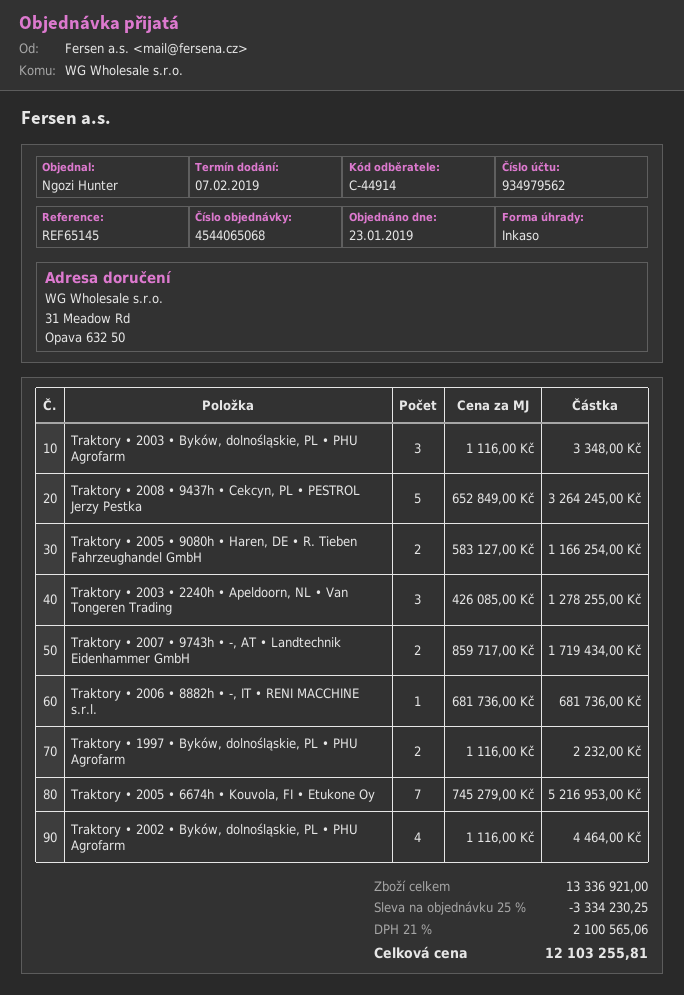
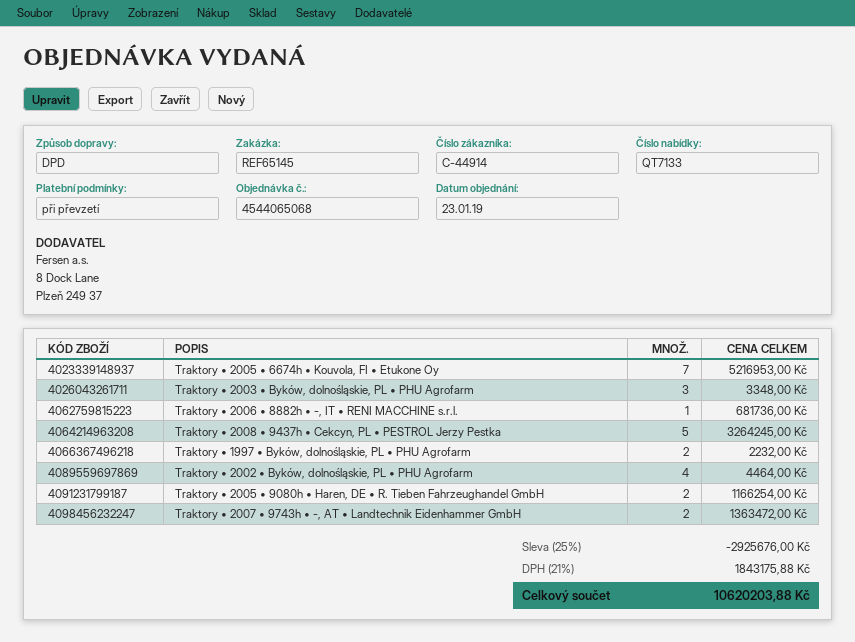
Traktory • 2003 • 2240h • Apeldoorn, NL • Van Tongeren Trading: 3 for 1278255.00 -> none
Traktory • 2007 • 9743h • -, AT • Landtechnik Eidenhammer GmbH: 2 for 1719434.00 -> 2 for 1363472.00
discount: 25% = 3334230.25 -> 25% = 2925676.00
tax: 21% = 2100565.06 -> 21% = 1843175.88
total: 12103255.81 -> 10620203.88

